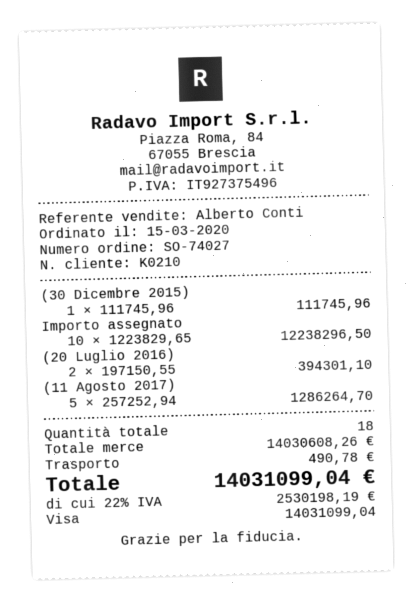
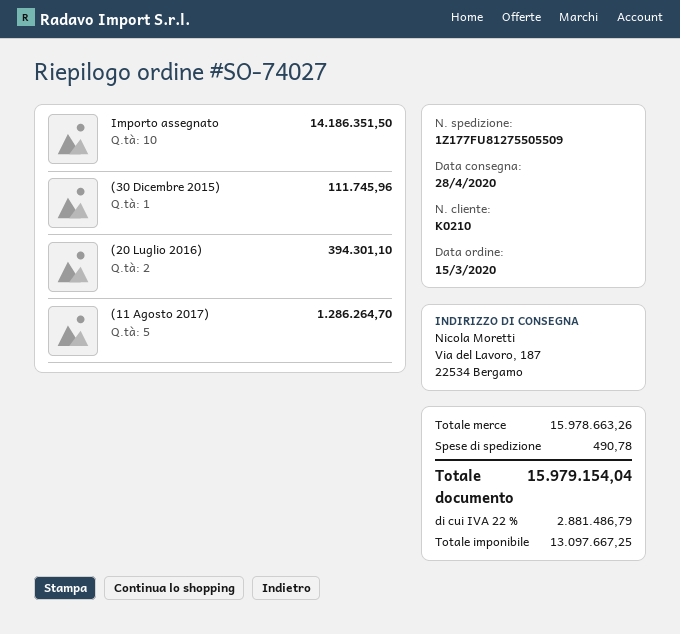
Importo assegnato: 10 for 12238296.50 -> 10 for 14186351.50
subtotal: 14030608.26 -> 15978663.26
tax: 22% = 2530198.19 -> 22% = 2881486.79
total: 14031099.04 -> 15979154.04

